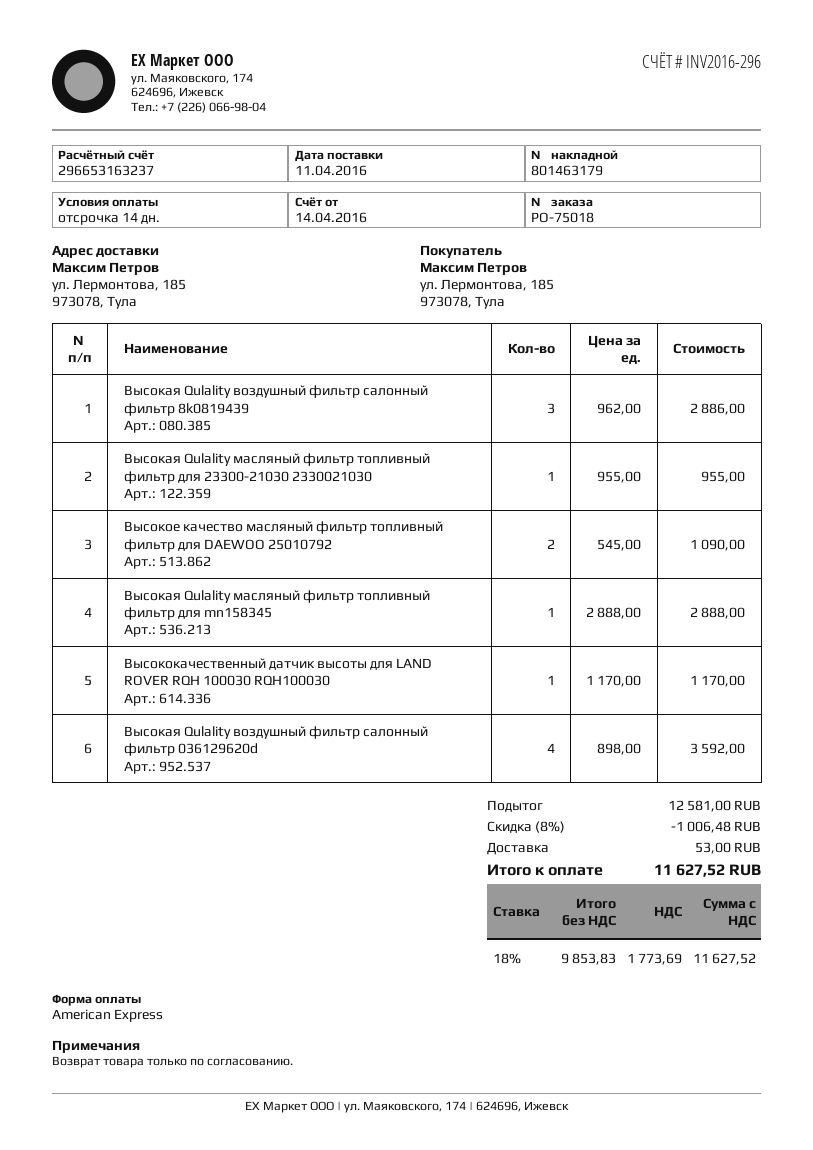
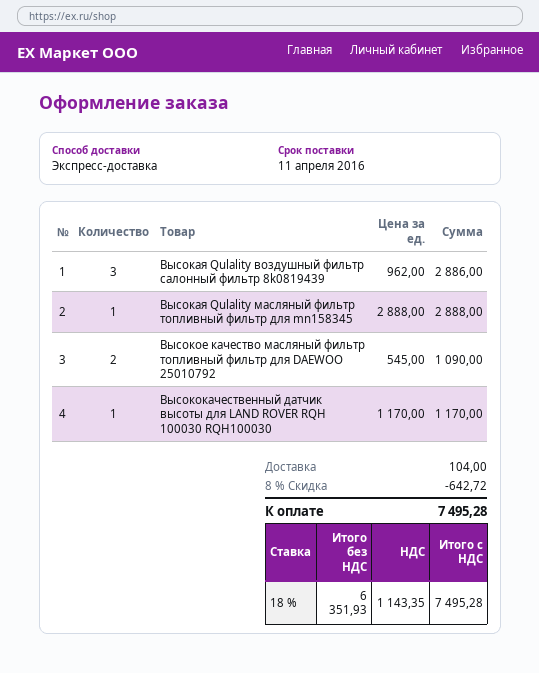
Высокая Qulality масляный фильтр топливный фильтр для 23300-21030 2330021030: 1 x 955.00 = 955.00 -> none
Высокая Qulality воздушный фильтр салонный фильтр 036129620d: 4 x 898.00 = 3592.00 -> none
discount: 8% = 1006.48 -> 8% = 642.72
shipping: 53.00 -> 104.00
net: 9853.83 -> 6351.93
tax: 18% = 1773.69 -> 18% = 1143.35
total: 11627.52 -> 7495.28

